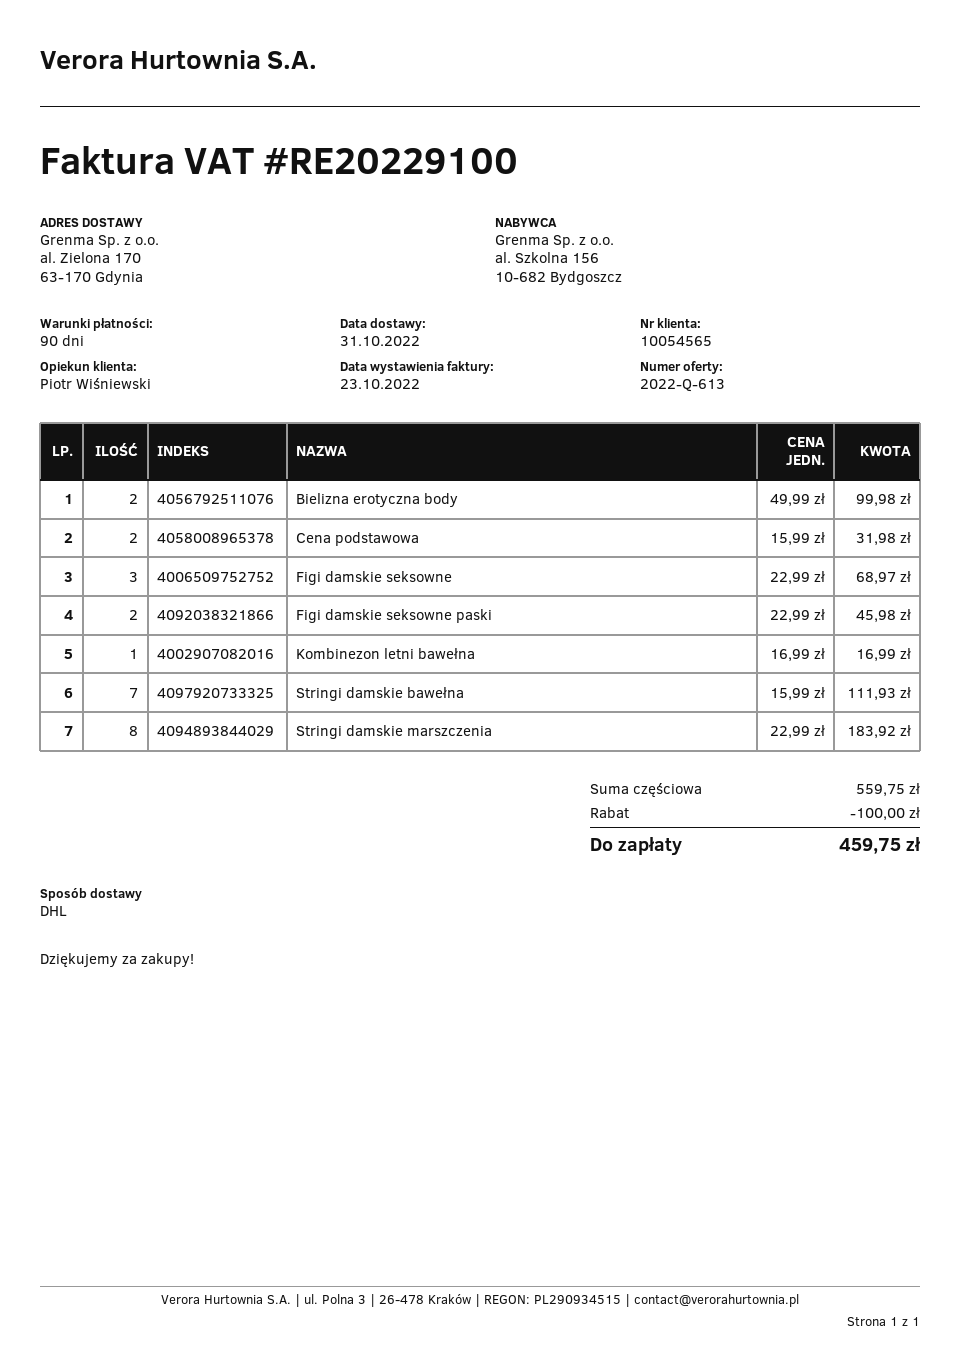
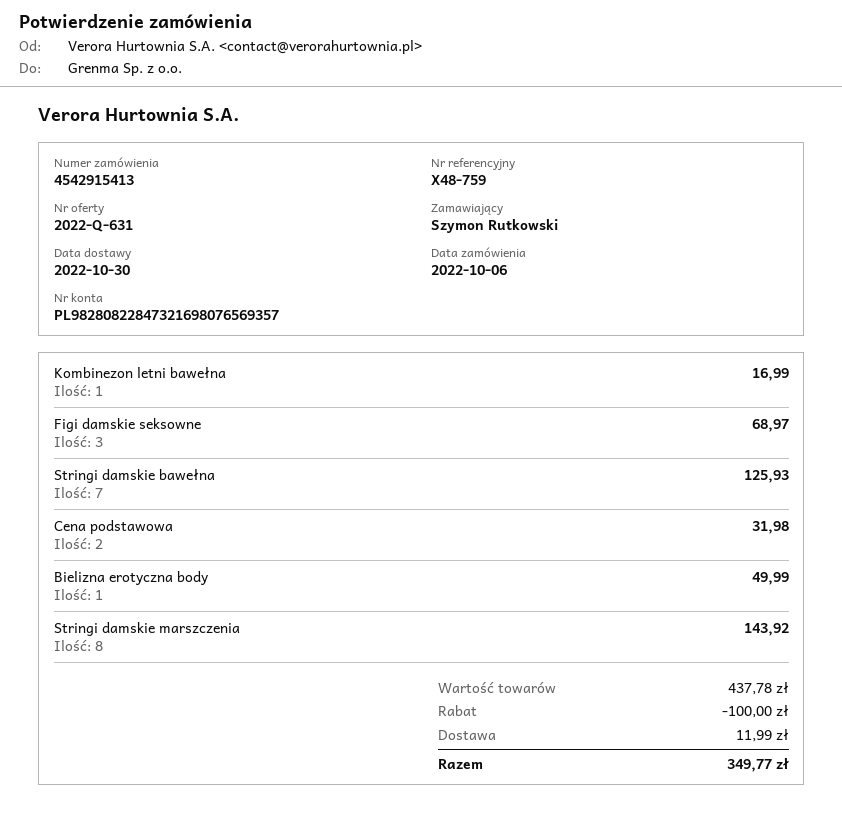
quote number: 2022-Q-613 -> 2022-Q-631
delivery date: 2022-10-31 -> 2022-10-30
Bielizna erotyczna body: 2 for 99.98 -> 1 for 49.99
Figi damskie seksowne paski: 2 for 45.98 -> none
Stringi damskie bawełna: 7 for 111.93 -> 7 for 125.93
Stringi damskie marszczenia: 8 for 183.92 -> 8 for 143.92
subtotal: 559.75 -> 437.78
shipping: none -> 11.99
total: 459.75 -> 349.77

